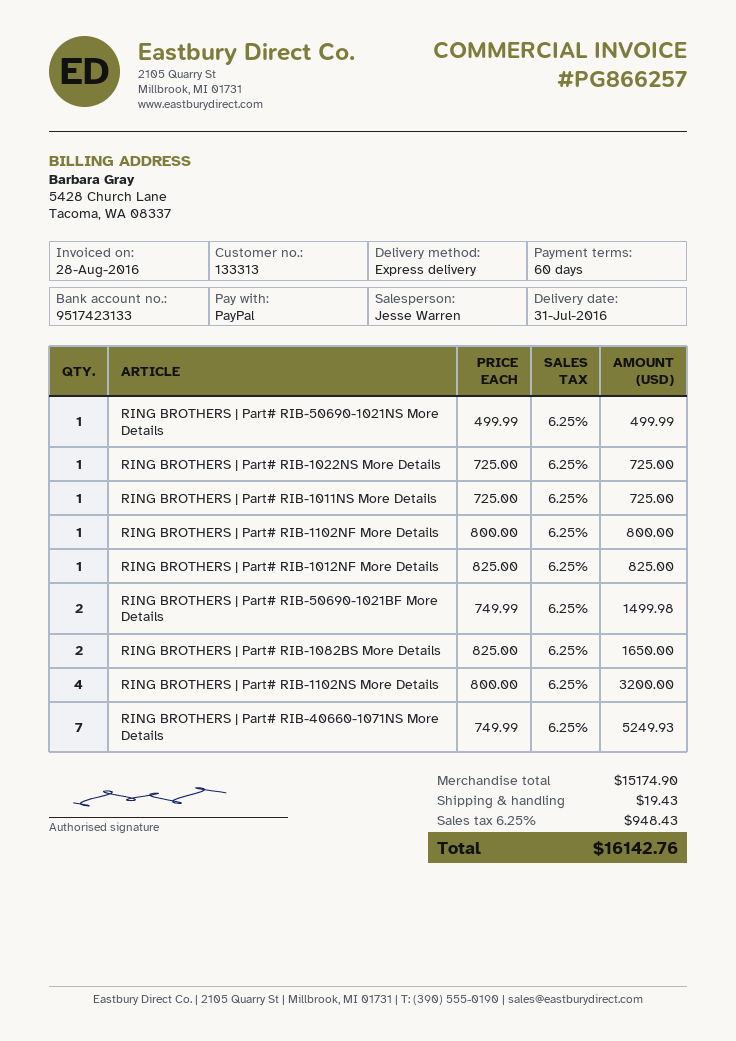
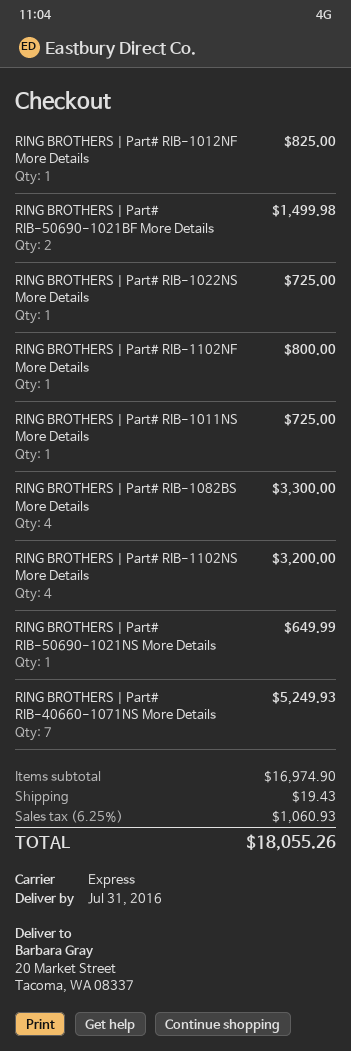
RING BROTHERS | Part# RIB-50690-1021NS More Details: 1 for 499.99 -> 1 for 649.99
RING BROTHERS | Part# RIB-1082BS More Details: 2 for 1650.00 -> 4 for 3300.00
subtotal: 15174.90 -> 16974.90
tax: 6.25% = 948.43 -> 6.25% = 1060.93
total: 16142.76 -> 18055.26

